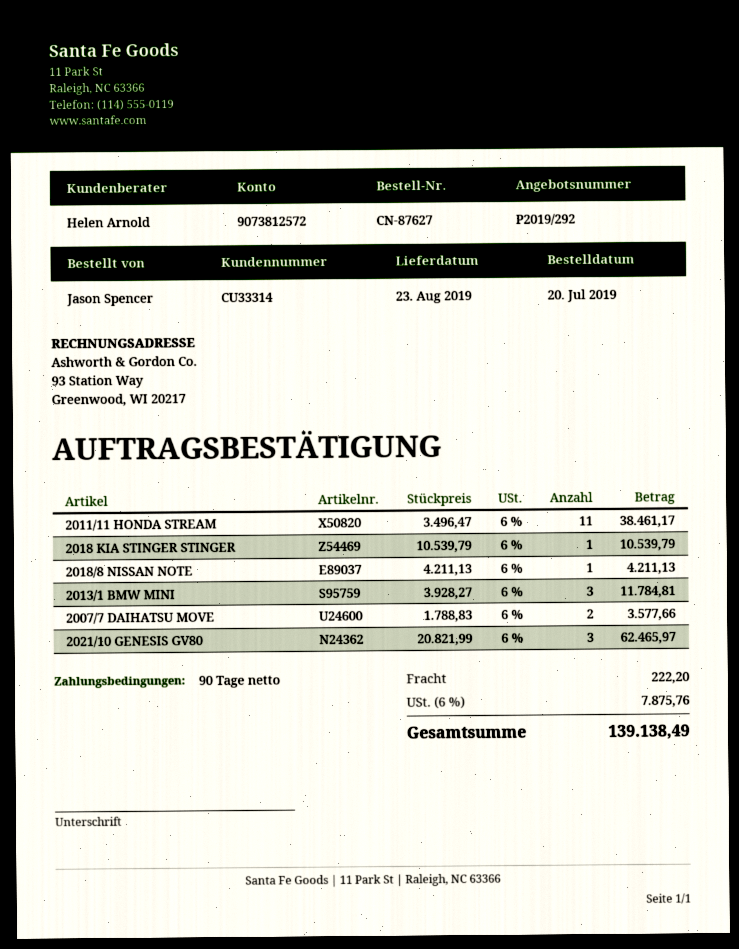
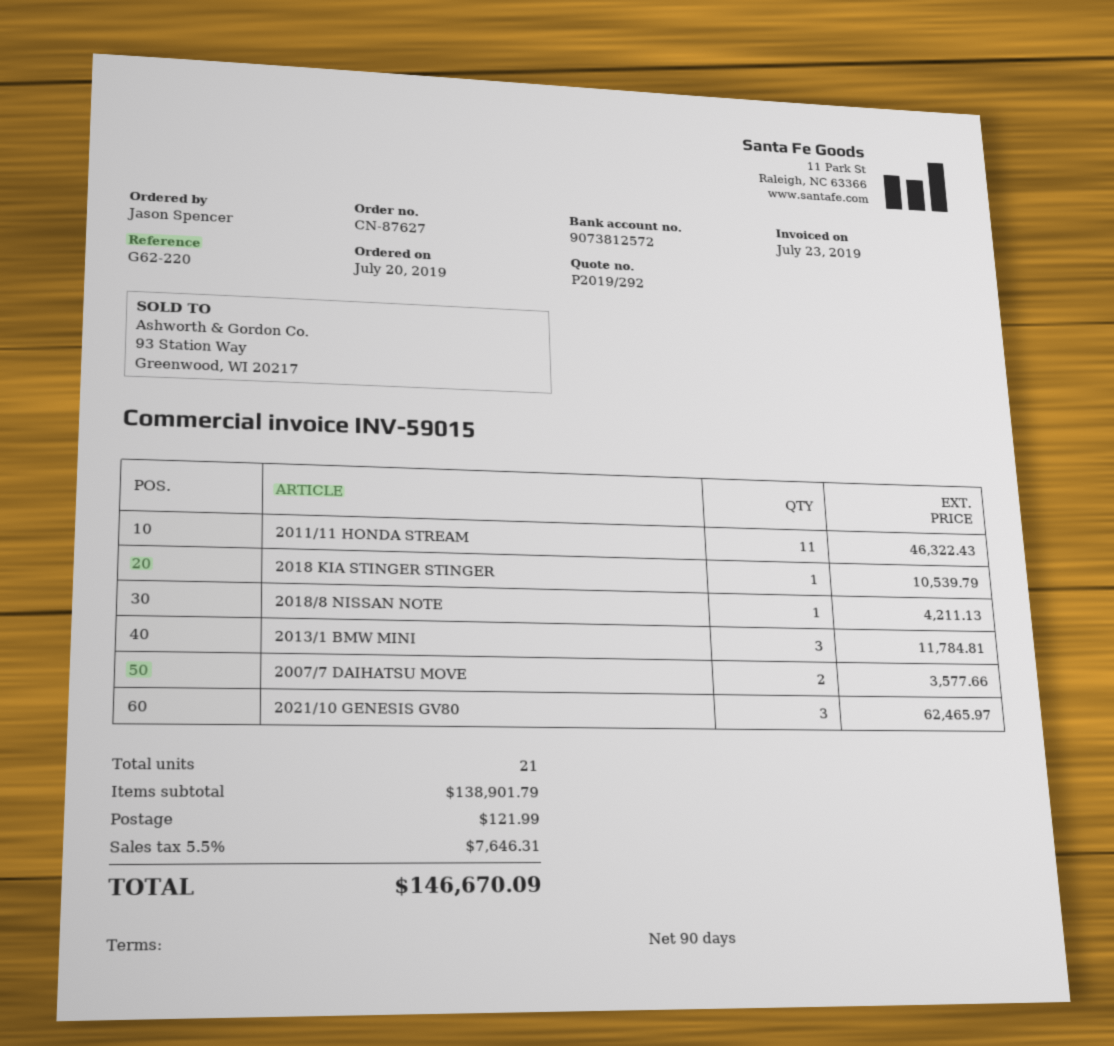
2011/11 HONDA STREAM: 11 for 38461.17 -> 11 for 46322.43
shipping: 222.20 -> 121.99
tax: 6% = 7875.76 -> 5.5% = 7646.31
total: 139138.49 -> 146670.09

